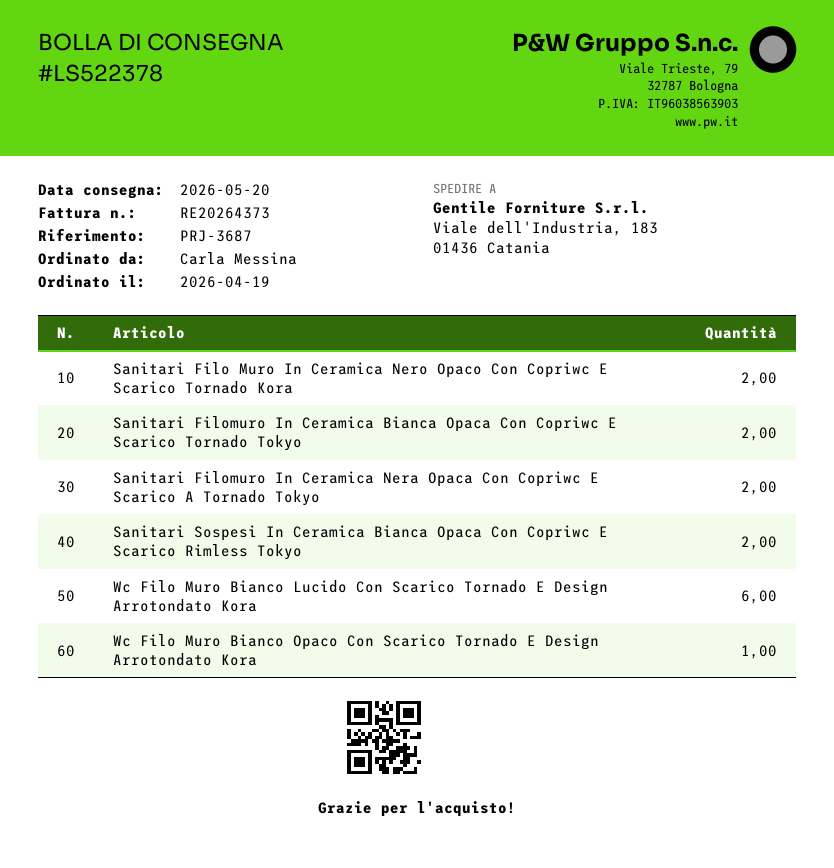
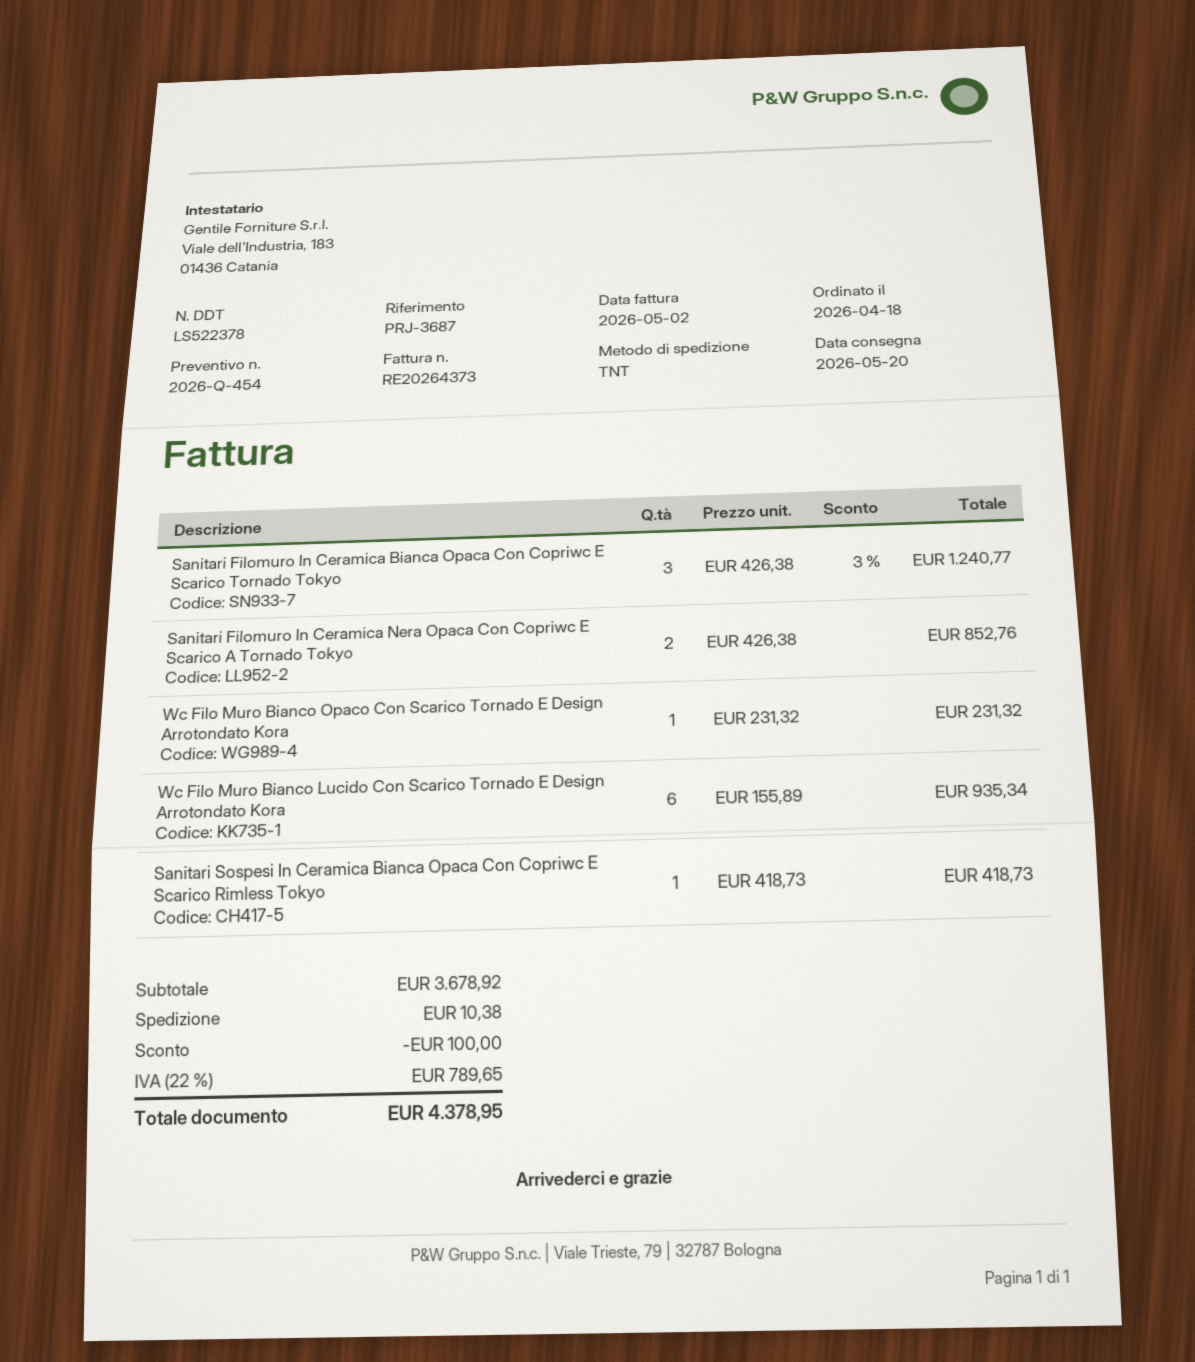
order date: 2026-04-19 -> 2026-04-18
Sanitari Filo Muro In Ceramica Nero Opaco Con Copriwc E Scarico Tornado Kora: 2 -> none
Sanitari Filomuro In Ceramica Bianca Opaca Con Copriwc E Scarico Tornado Tokyo: 2 -> 3
Sanitari Sospesi In Ceramica Bianca Opaca Con Copriwc E Scarico Rimless Tokyo: 2 -> 1

